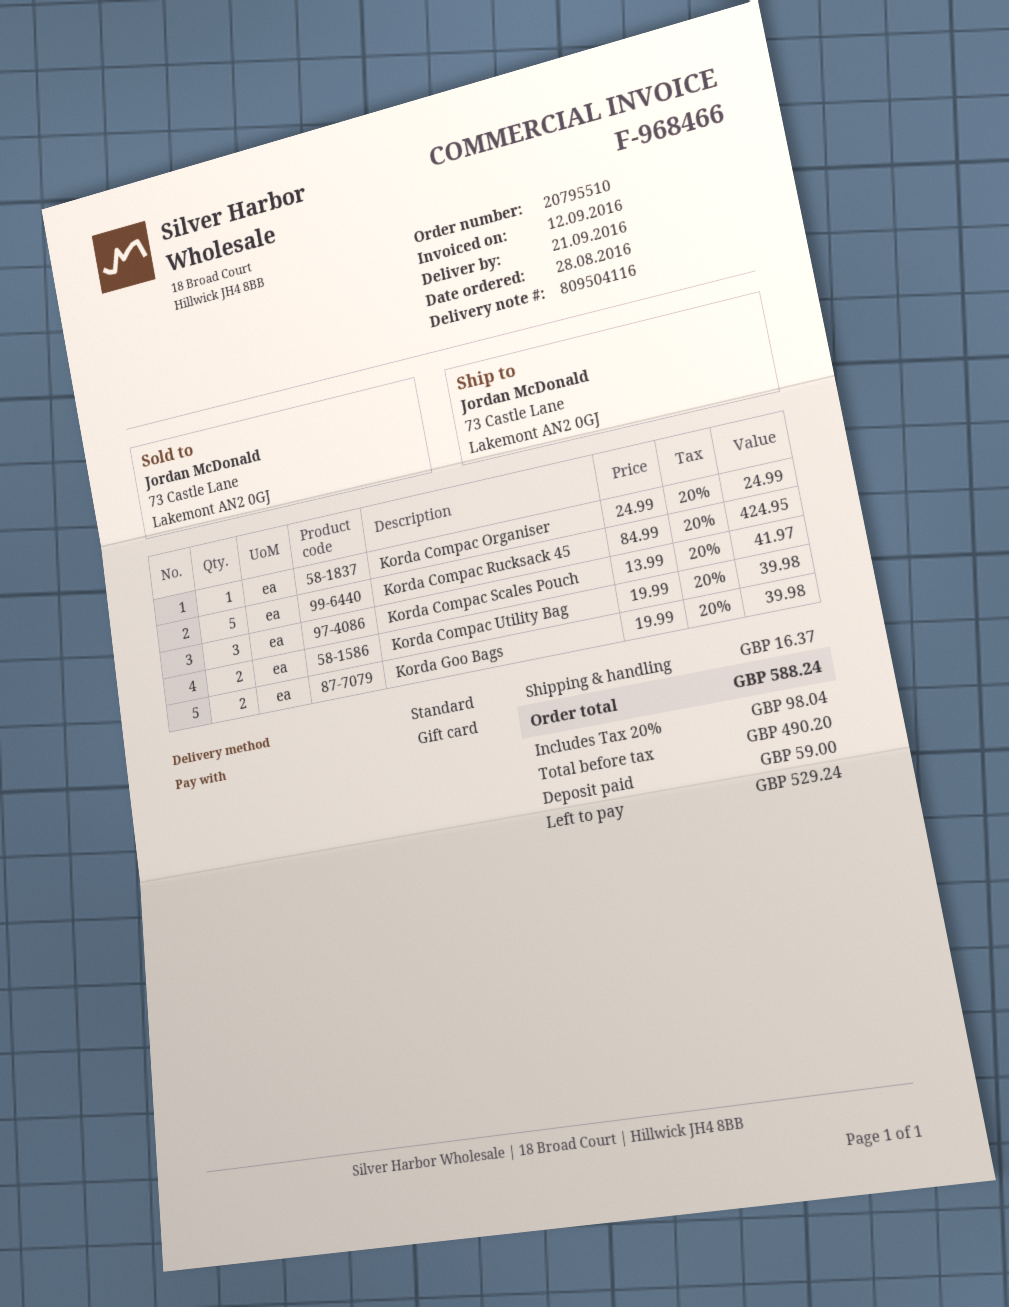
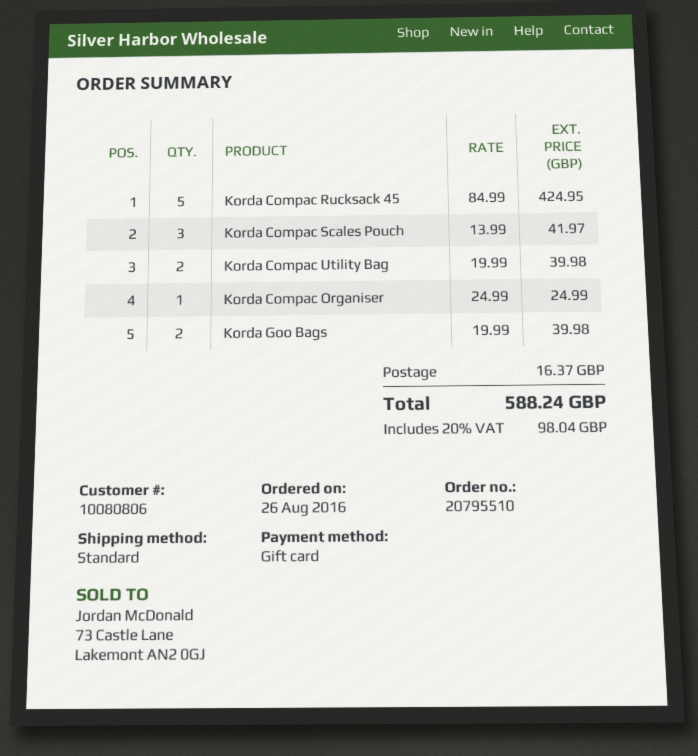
order date: 2016-08-28 -> 2016-08-26

